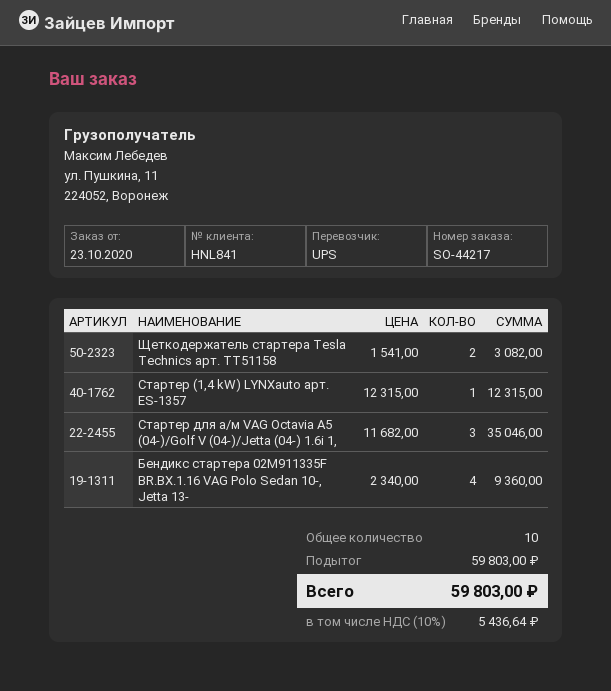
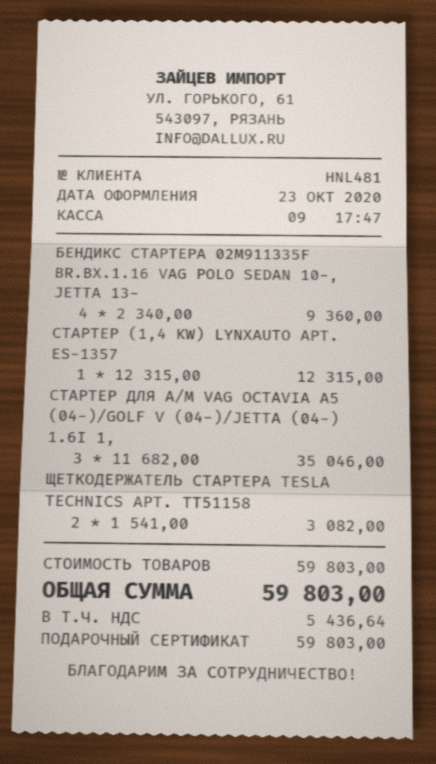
customer number: HNL841 -> HNL481

